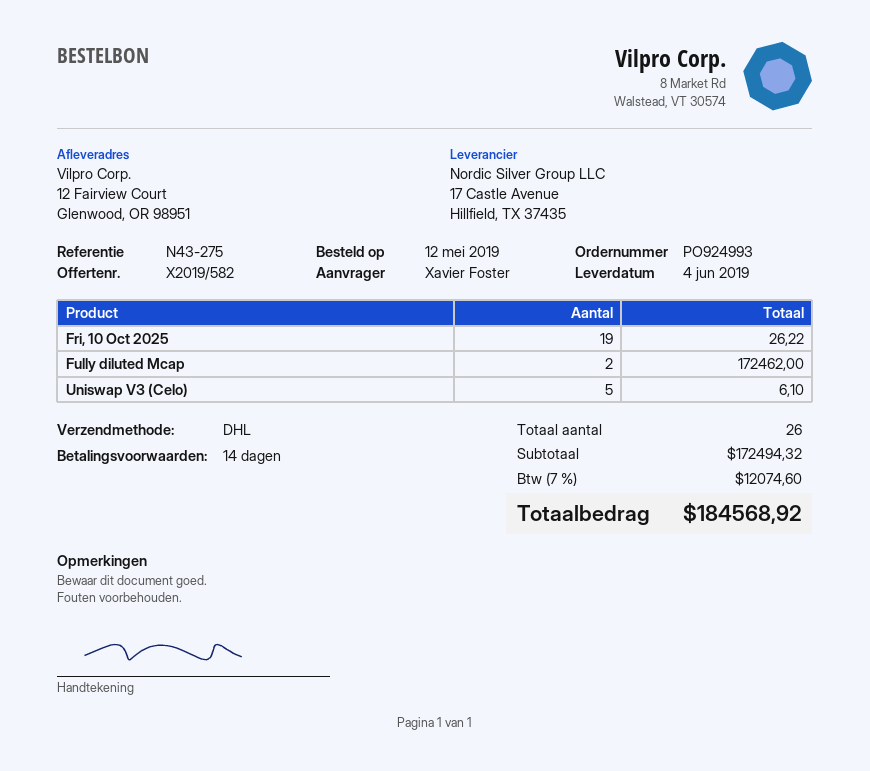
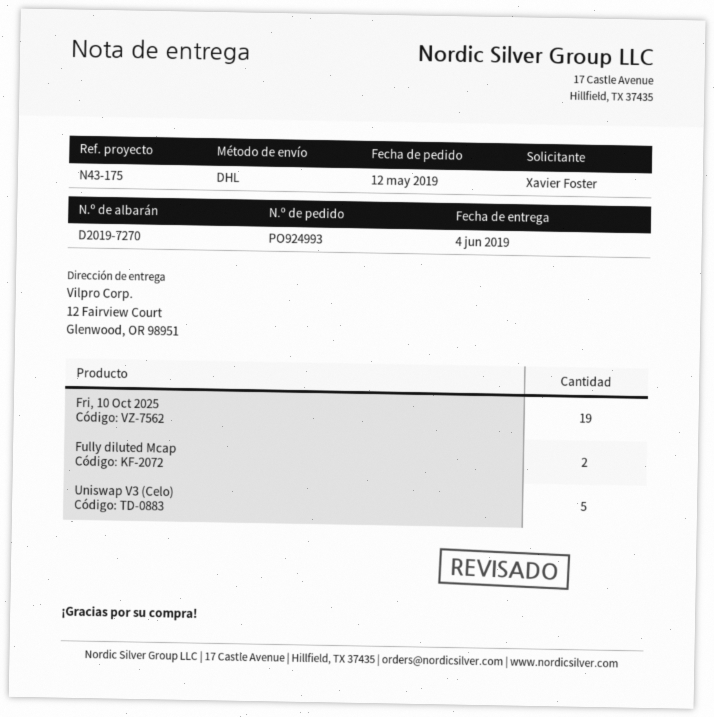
reference: N43-275 -> N43-175

